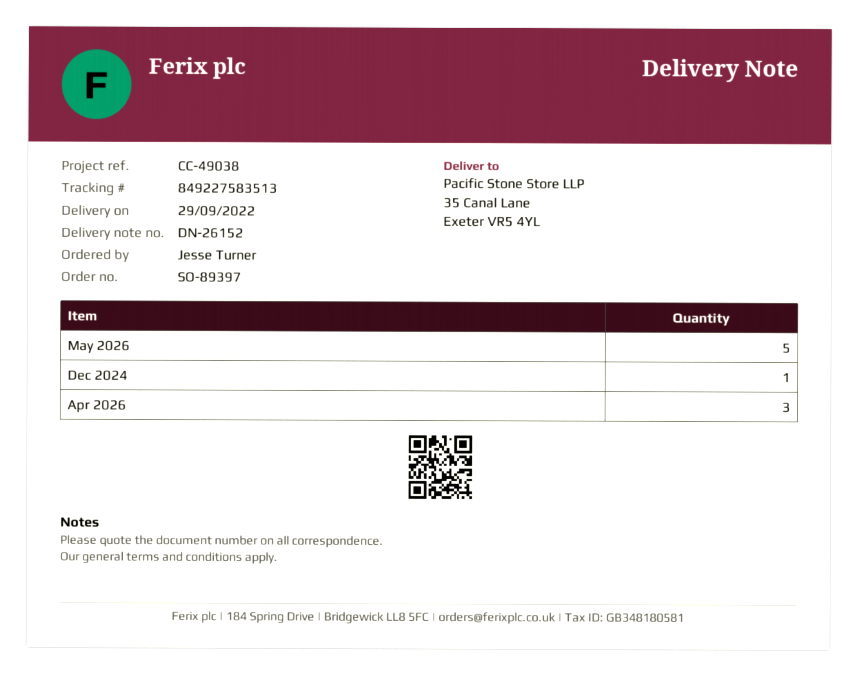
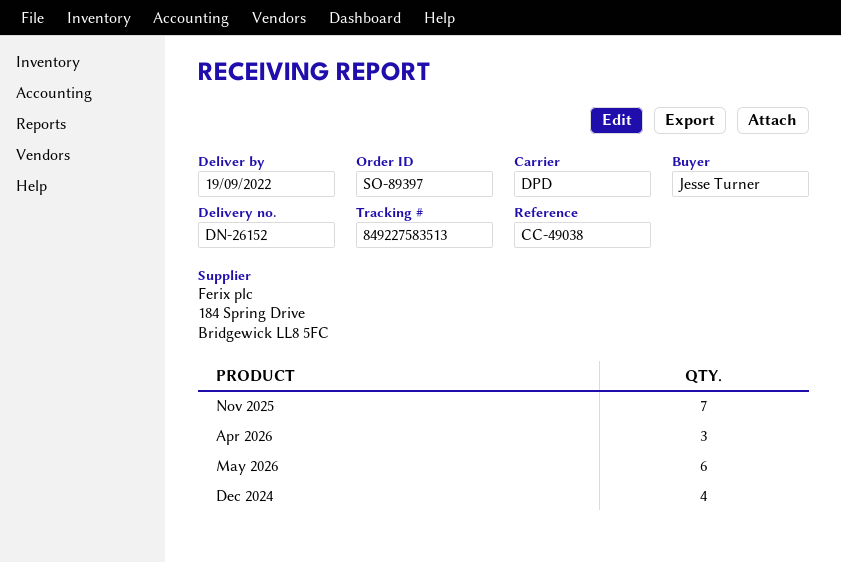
delivery date: 2022-09-29 -> 2022-09-19
May 2026: 5 -> 6
Dec 2024: 1 -> 4
Nov 2025: none -> 7

